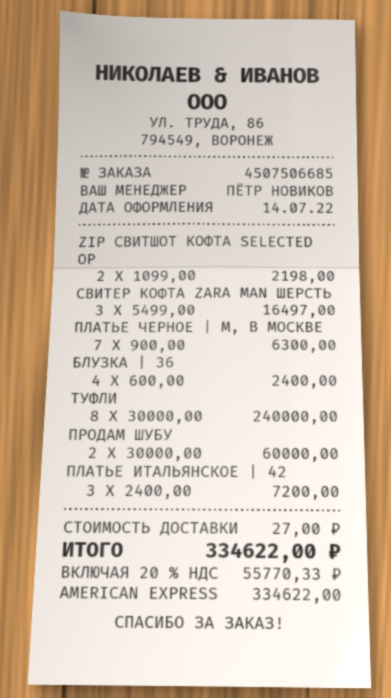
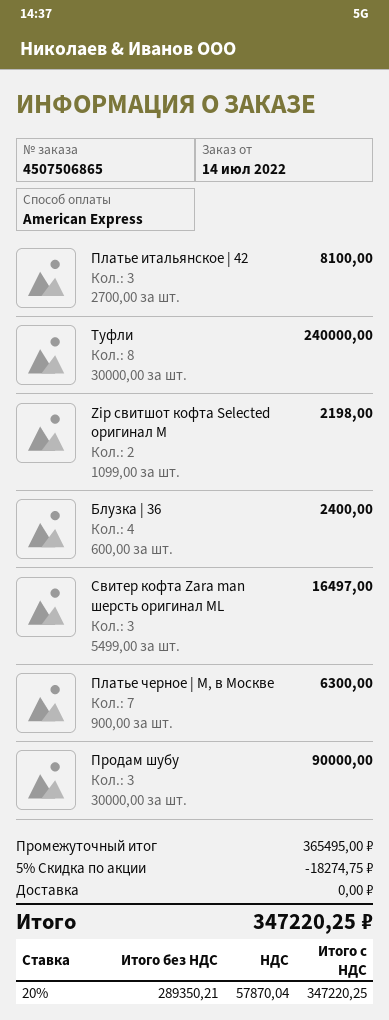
order number: 4507506685 -> 4507506865
ПРОДАМ ШУБУ: 2 x 30000.00 = 60000.00 -> 3 x 30000.00 = 90000.00
ПЛАТЬЕ ИТАЛЬЯНСКОЕ | 42: 3 x 2400.00 = 7200.00 -> 3 x 2700.00 = 8100.00
discount: none -> 5% = 18274.75
shipping: 27.00 -> 0.00
tax: 20% = 55770.33 -> 20% = 57870.04
total: 334622.00 -> 347220.25

